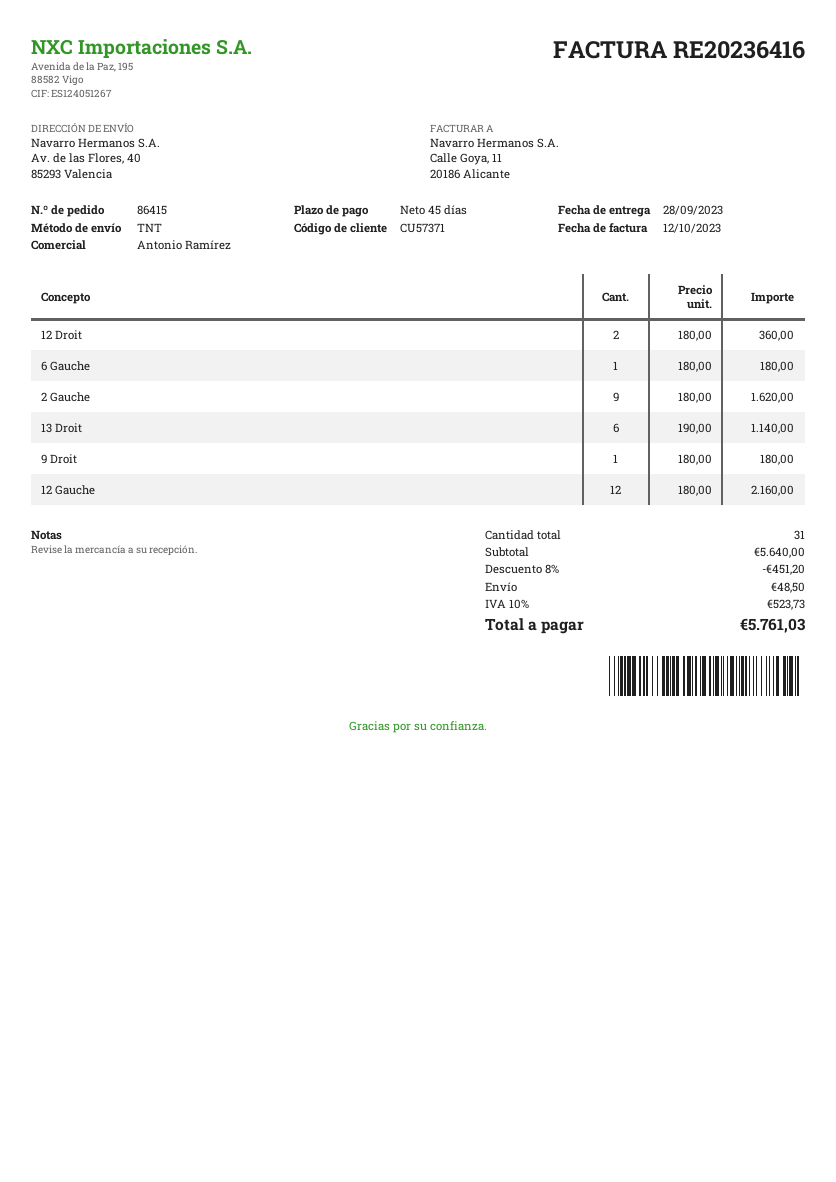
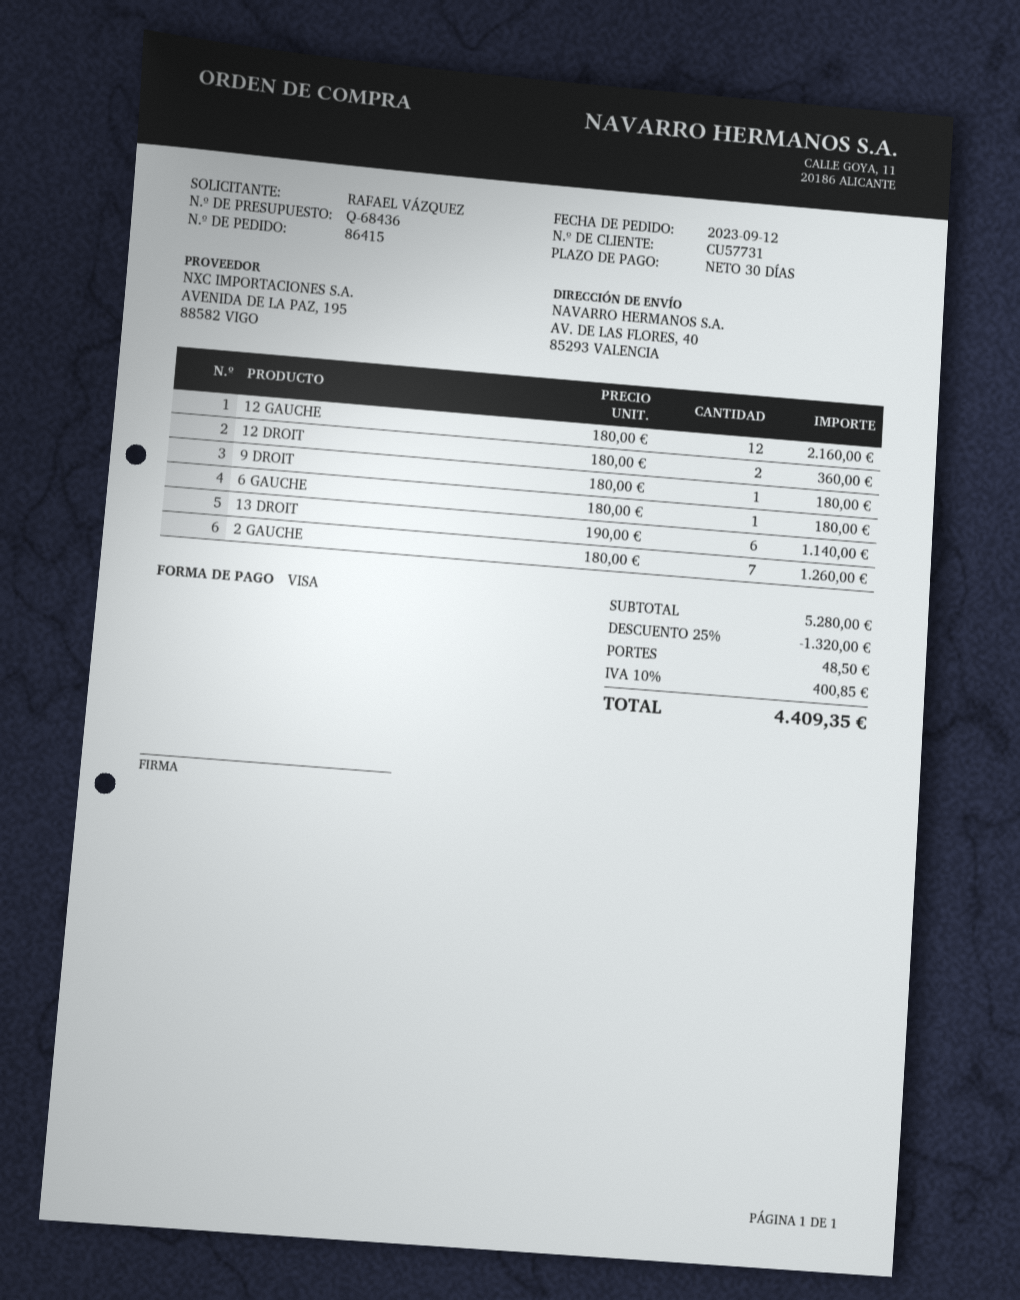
payment terms: 45 days -> 30 days
customer number: CU57371 -> CU57731
2 Gauche: 9 x 180.00 = 1620.00 -> 7 x 180.00 = 1260.00
subtotal: 5640.00 -> 5280.00
discount: 8% = 451.20 -> 25% = 1320.00
tax: 10% = 523.73 -> 10% = 400.85
total: 5761.03 -> 4409.35

